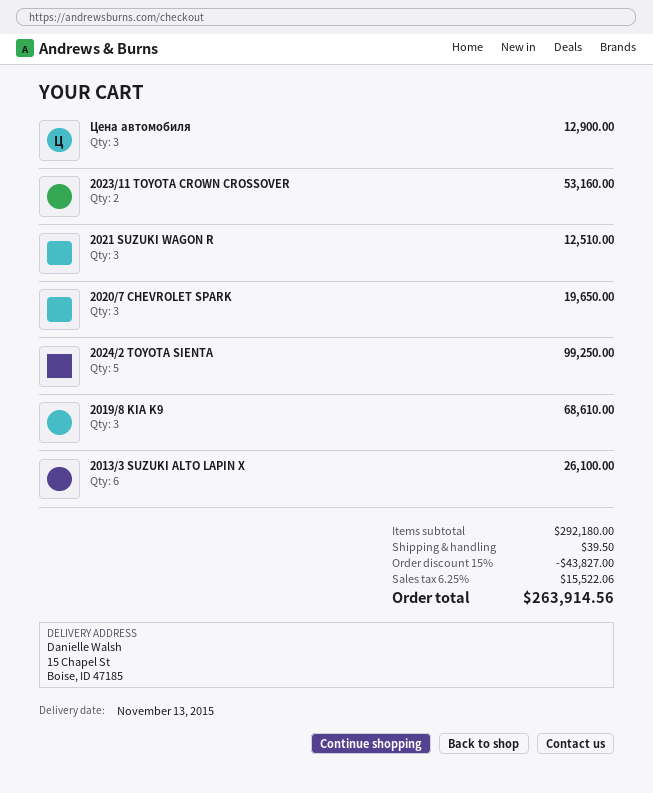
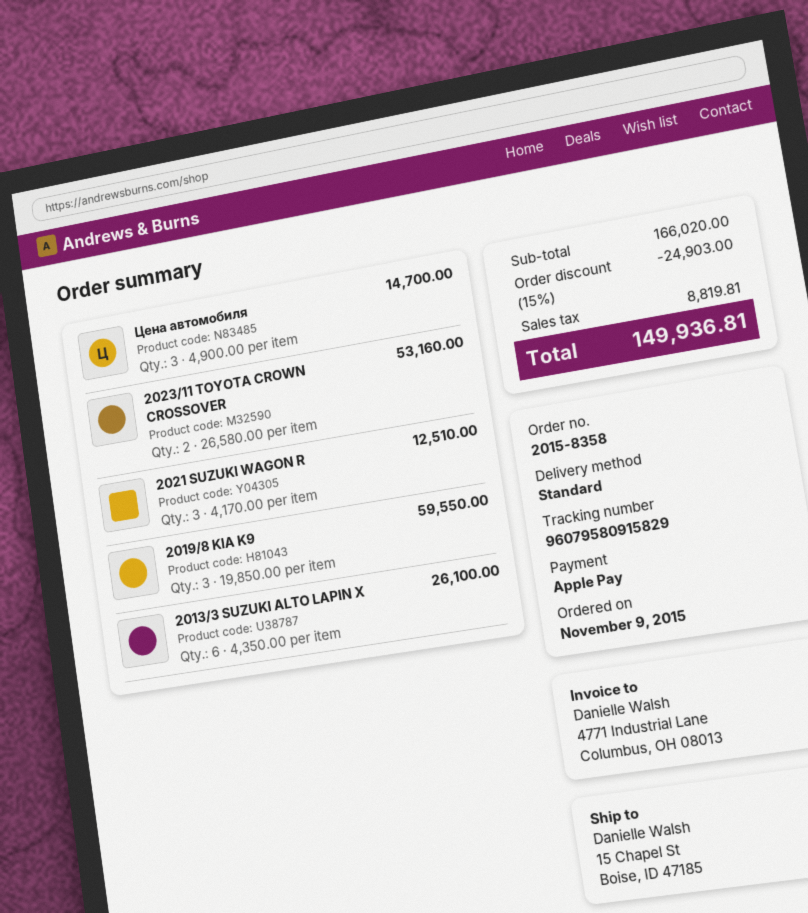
Цена автомобиля: 3 for 12900.00 -> 3 for 14700.00
2020/7 CHEVROLET SPARK: 3 for 19650.00 -> none
2024/2 TOYOTA SIENTA: 5 for 99250.00 -> none
2019/8 KIA K9: 3 for 68610.00 -> 3 for 59550.00
subtotal: 292180.00 -> 166020.00
discount: 15% = 43827.00 -> 15% = 24903.00
shipping: 39.50 -> none
tax: 15522.06 -> 8819.81
total: 263914.56 -> 149936.81

